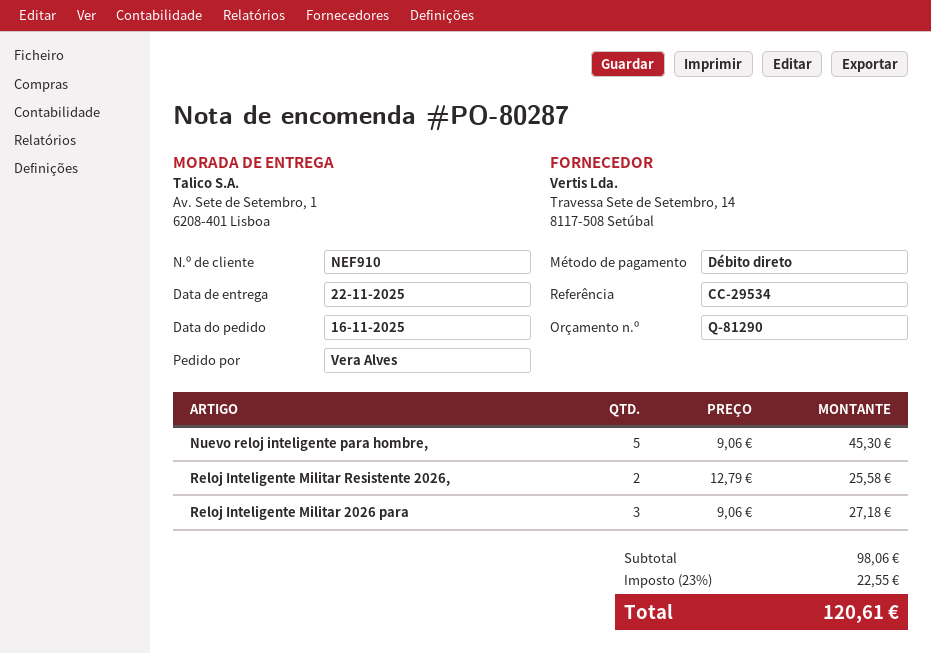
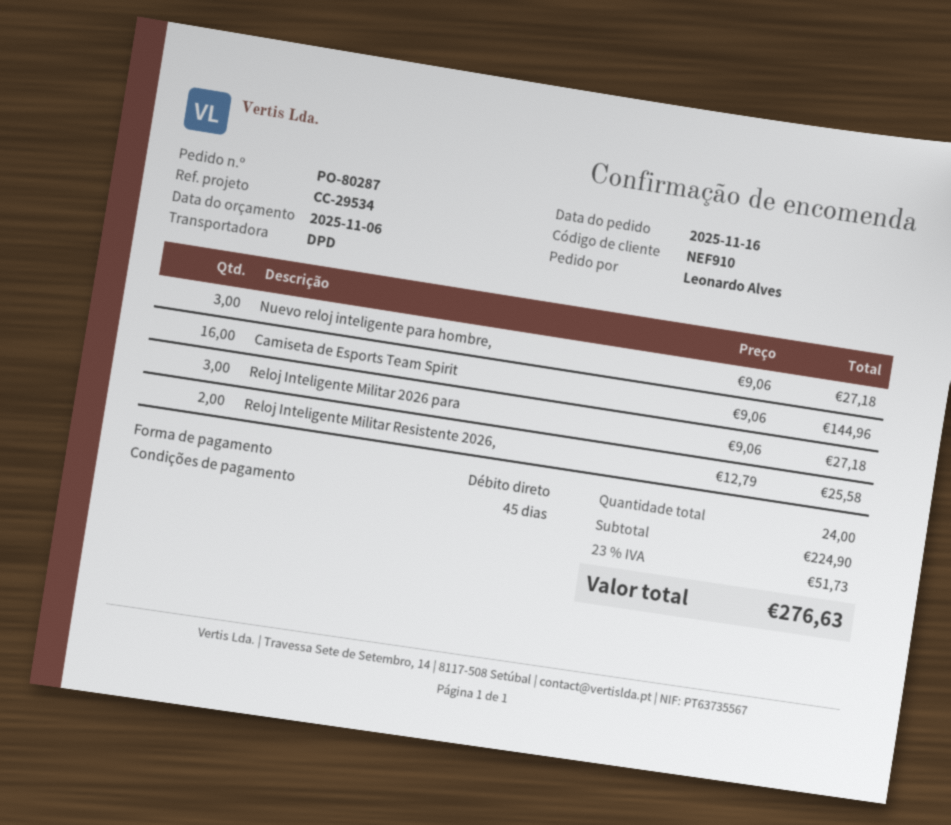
ordered by: Vera Alves -> Leonardo Alves
Nuevo reloj inteligente para hombre,: 5 x 9.06 = 45.30 -> 3 x 9.06 = 27.18
Camiseta de Esports Team Spirit: none -> 16 x 9.06 = 144.96
subtotal: 98.06 -> 224.90
tax: 23% = 22.55 -> 23% = 51.73
total: 120.61 -> 276.63

